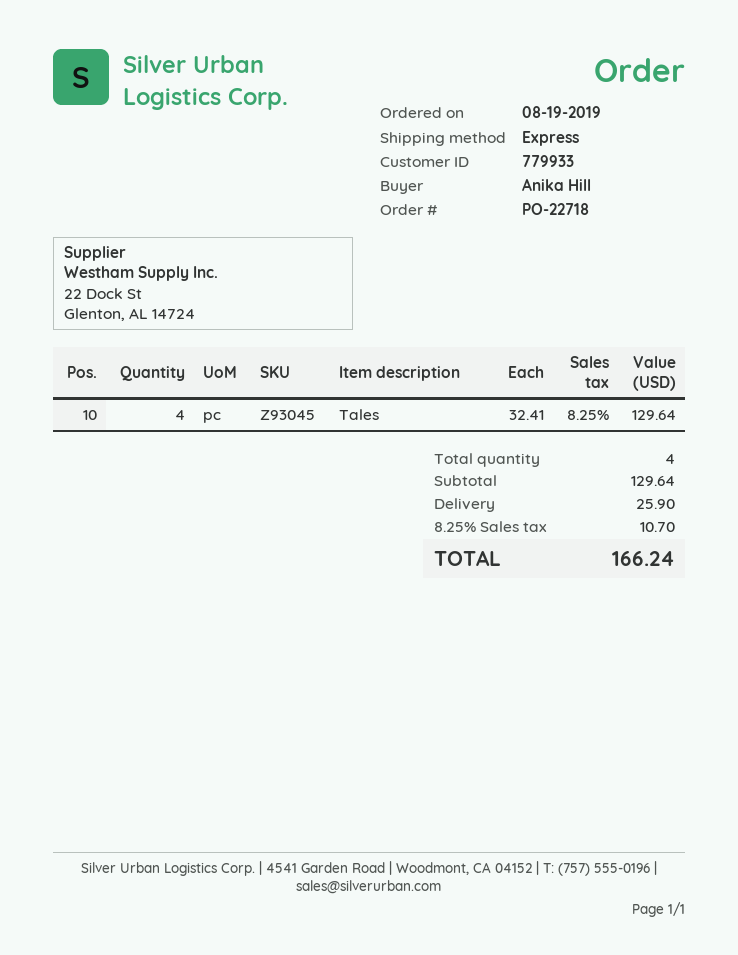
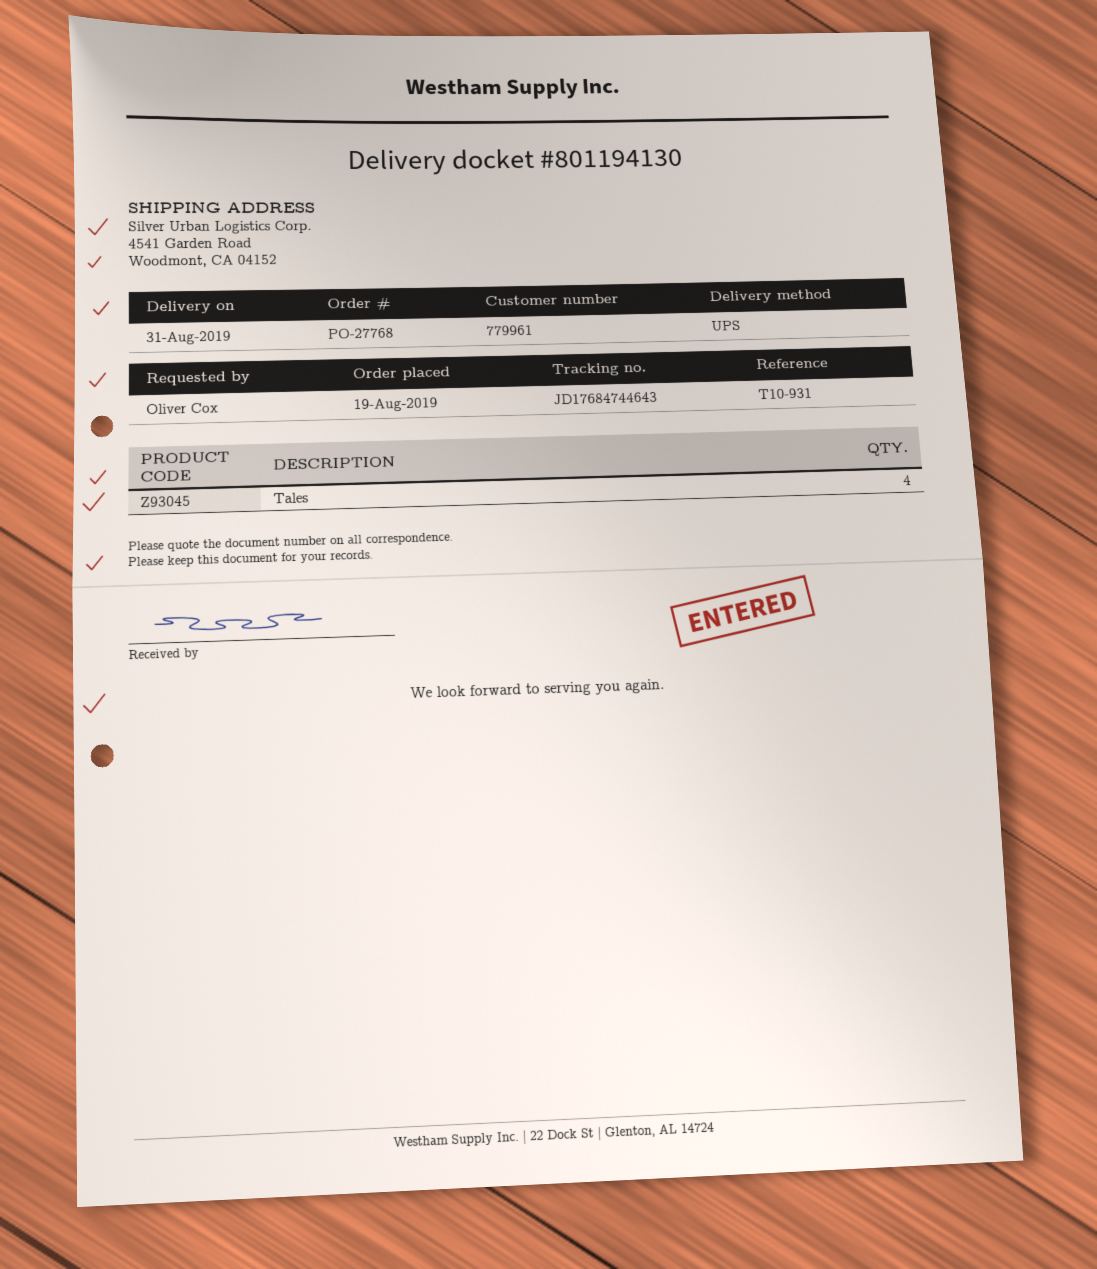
order number: PO-22718 -> PO-27768
customer number: 779933 -> 779961
ordered by: Anika Hill -> Oliver Cox
shipping method: express -> UPS

